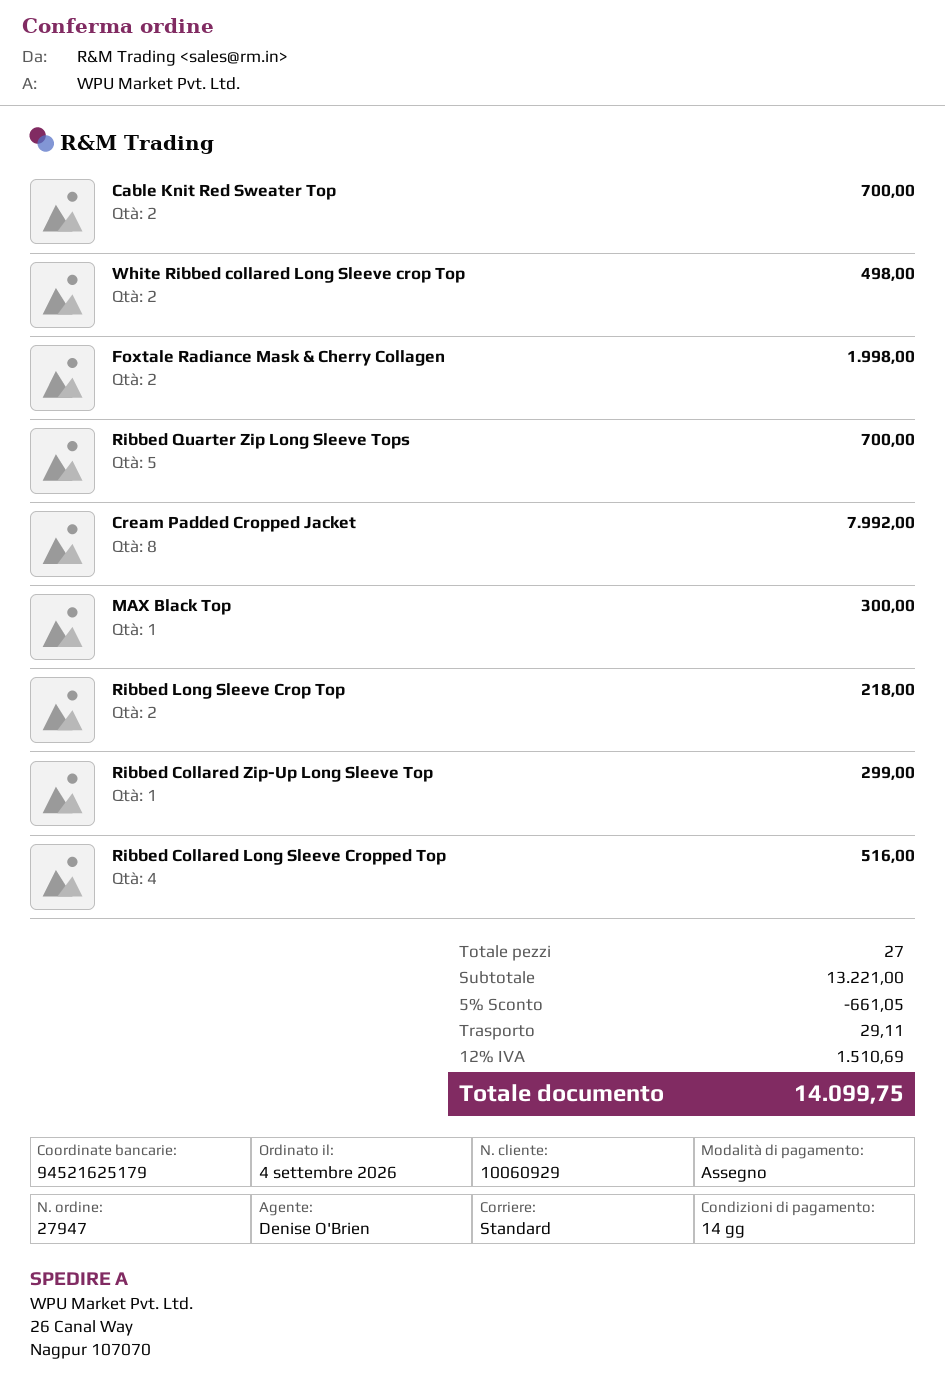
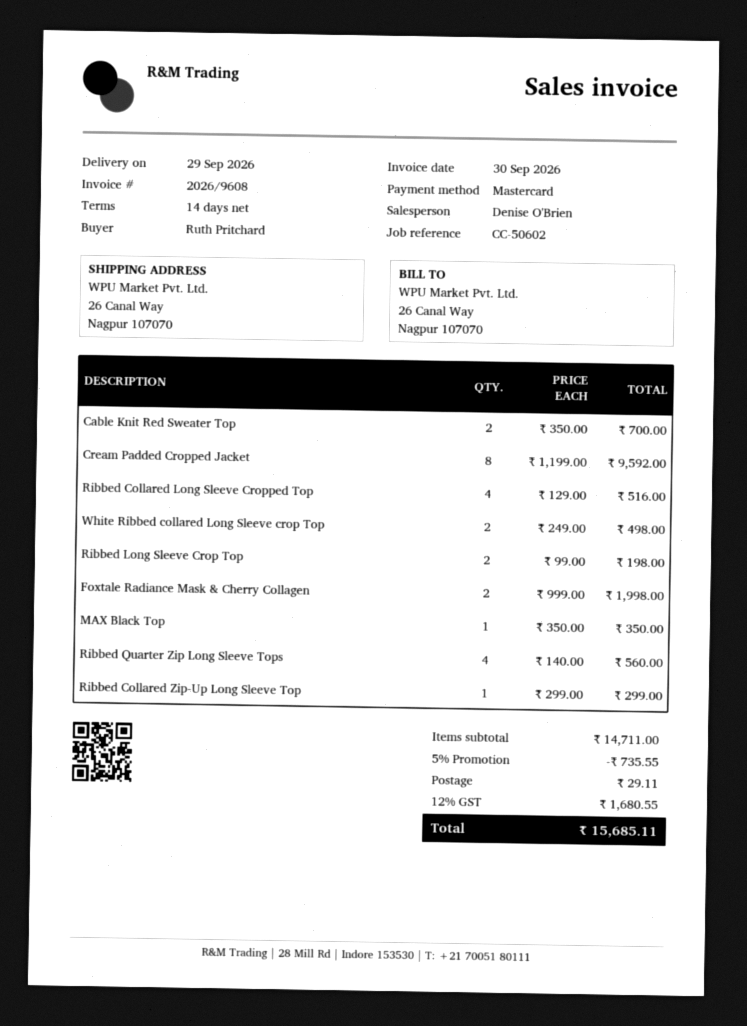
payment method: cheque -> Mastercard
Ribbed Quarter Zip Long Sleeve Tops: 5 for 700.00 -> 4 for 560.00
Cream Padded Cropped Jacket: 8 for 7992.00 -> 8 for 9592.00
MAX Black Top: 1 for 300.00 -> 1 for 350.00
Ribbed Long Sleeve Crop Top: 2 for 218.00 -> 2 for 198.00
subtotal: 13221.00 -> 14711.00
discount: 5% = 661.05 -> 5% = 735.55
tax: 12% = 1510.69 -> 12% = 1680.55
total: 14099.75 -> 15685.11

